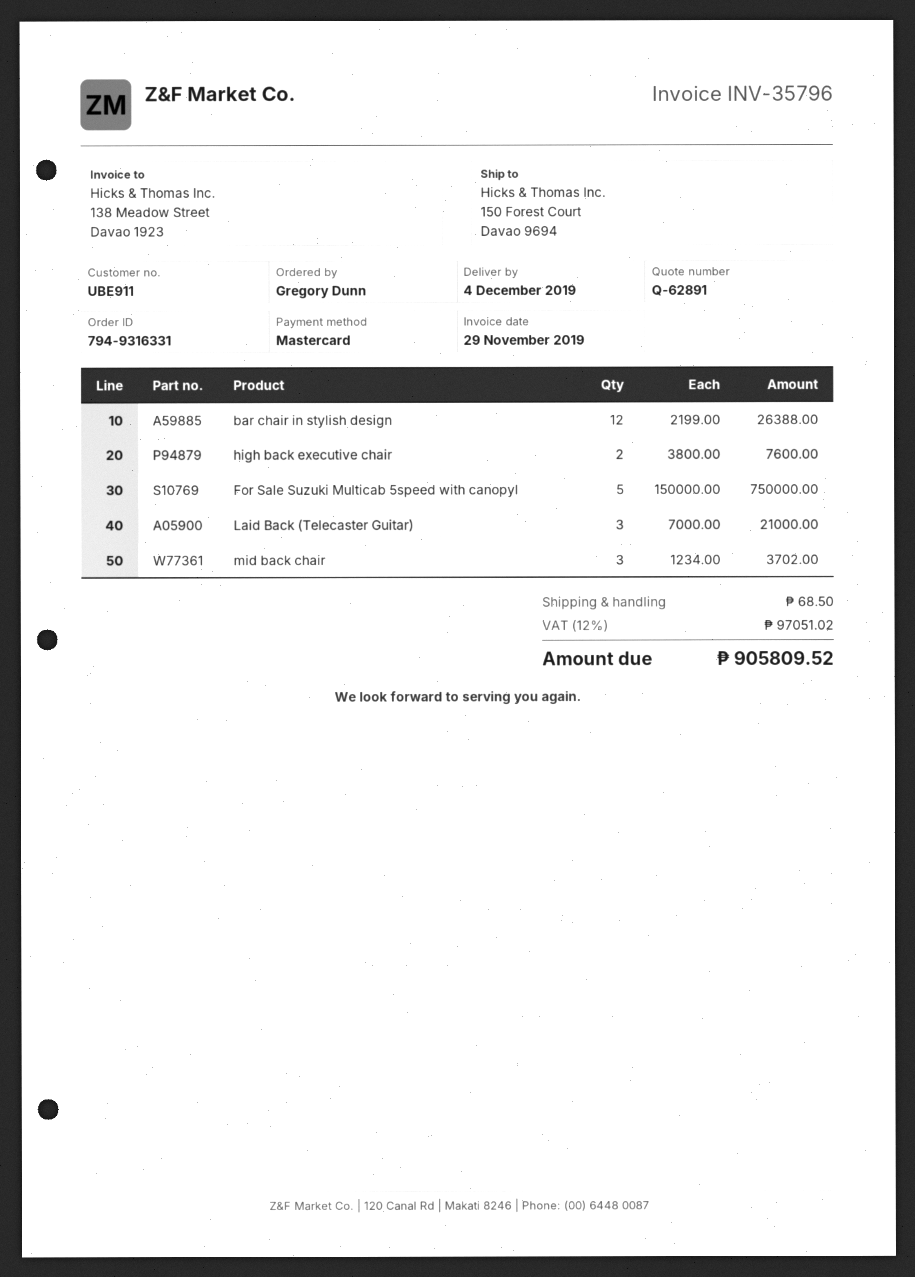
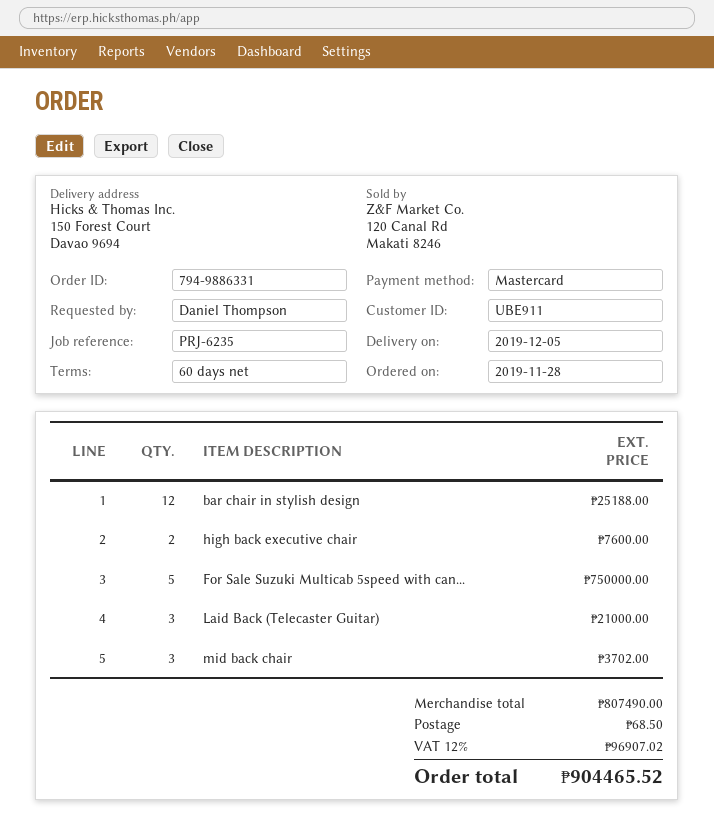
order number: 794-9316331 -> 794-9886331
delivery date: 2019-12-04 -> 2019-12-05
ordered by: Gregory Dunn -> Daniel Thompson
bar chair in stylish design: 12 for 26388.00 -> 12 for 25188.00
tax: 12% = 97051.02 -> 12% = 96907.02
total: 905809.52 -> 904465.52

